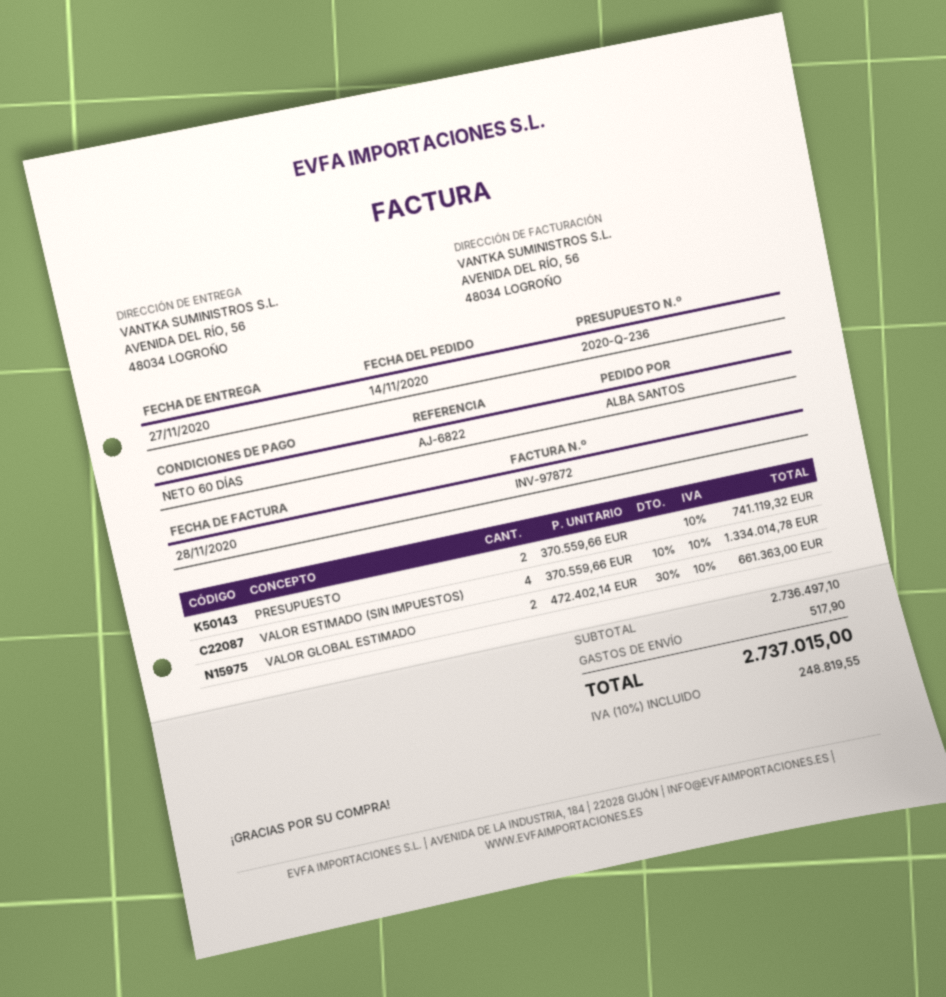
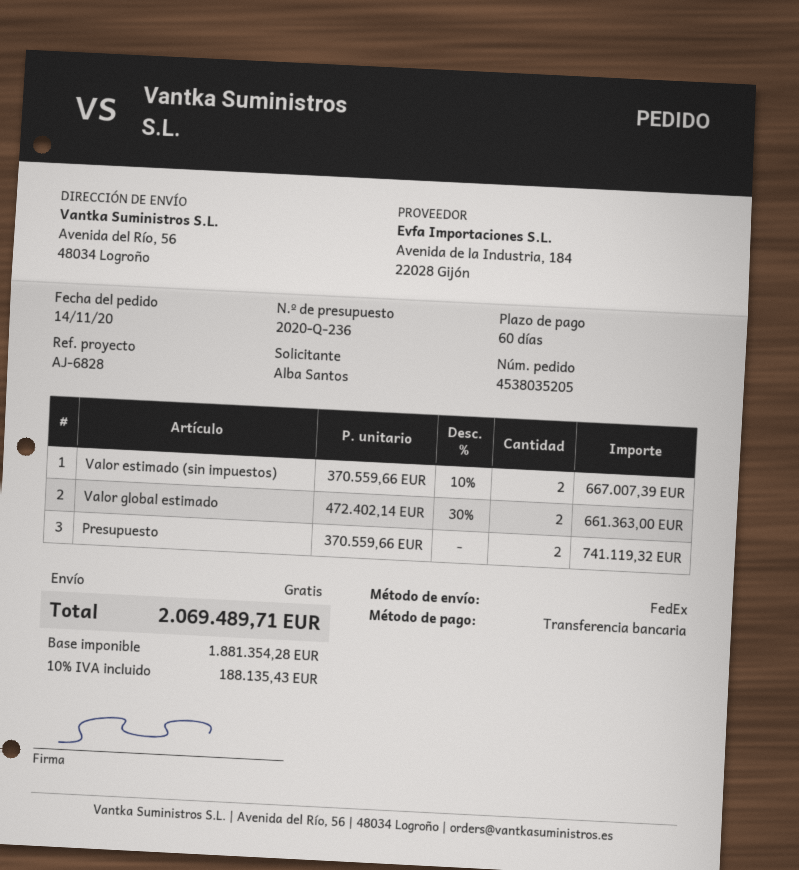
reference: AJ-6822 -> AJ-6828
VALOR ESTIMADO (SIN IMPUESTOS): 4 x 370559.66 - 10% = 1334014.78 -> 2 x 370559.66 - 10% = 667007.39
shipping: 517.90 -> 0.00
tax: 10% = 248819.55 -> 10% = 188135.43
total: 2737015.00 -> 2069489.71

